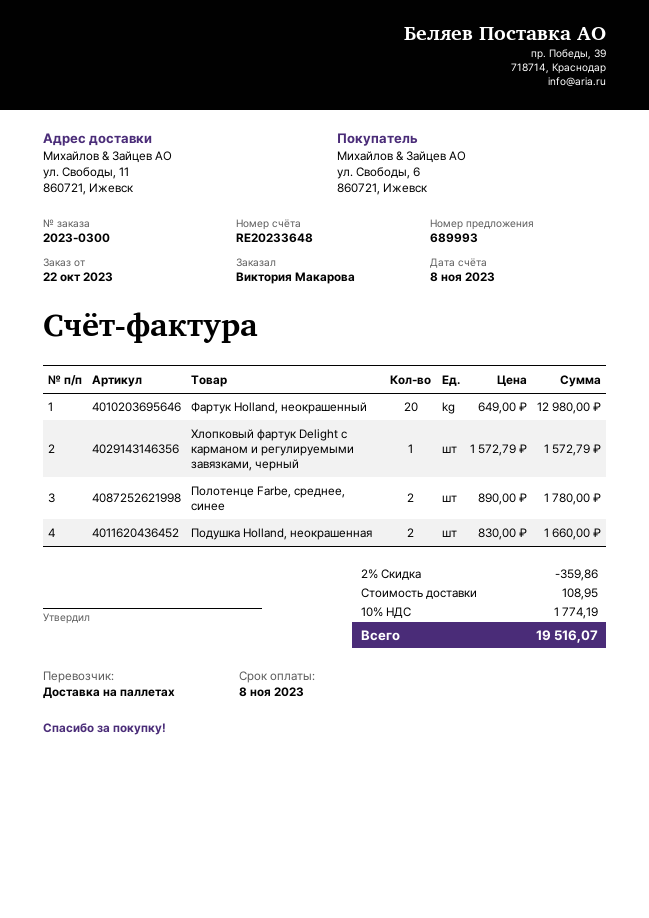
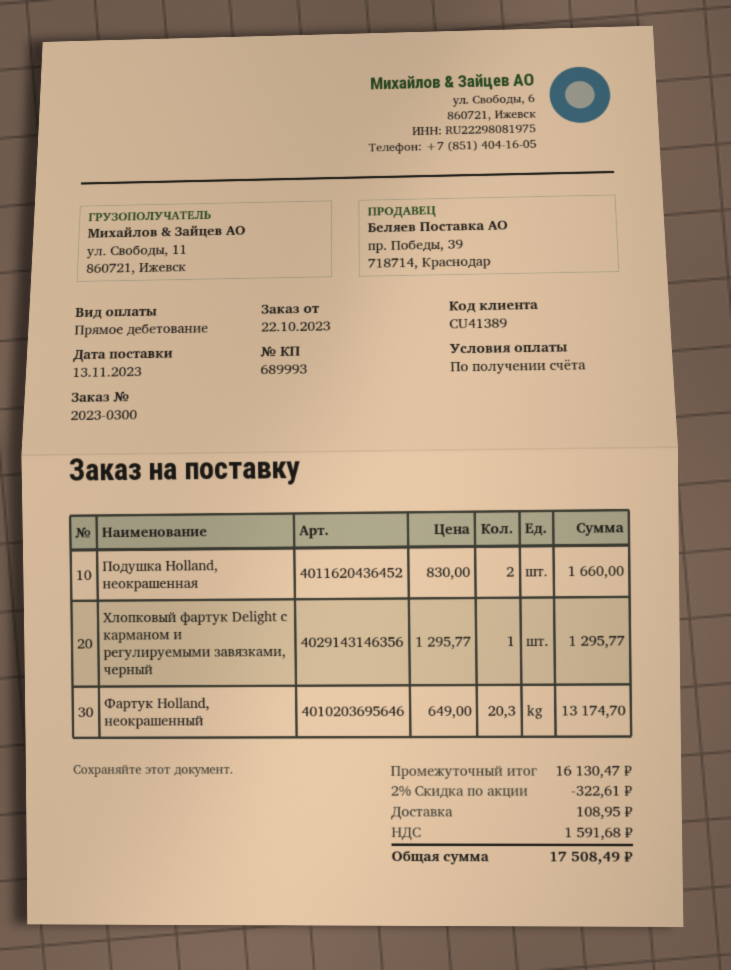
Фартук Holland, неокрашенный: 20 x 649.00 = 12980.00 -> 20.3 x 649.00 = 13174.70
Хлопковый фартук Delight с карманом и регулируемыми завязками, черный: 1 x 1572.79 = 1572.79 -> 1 x 1295.77 = 1295.77
Полотенце Farbe, среднее, синее: 2 x 890.00 = 1780.00 -> none
discount: 2% = 359.86 -> 2% = 322.61
tax: 1774.19 -> 1591.68
total: 19516.07 -> 17508.49

